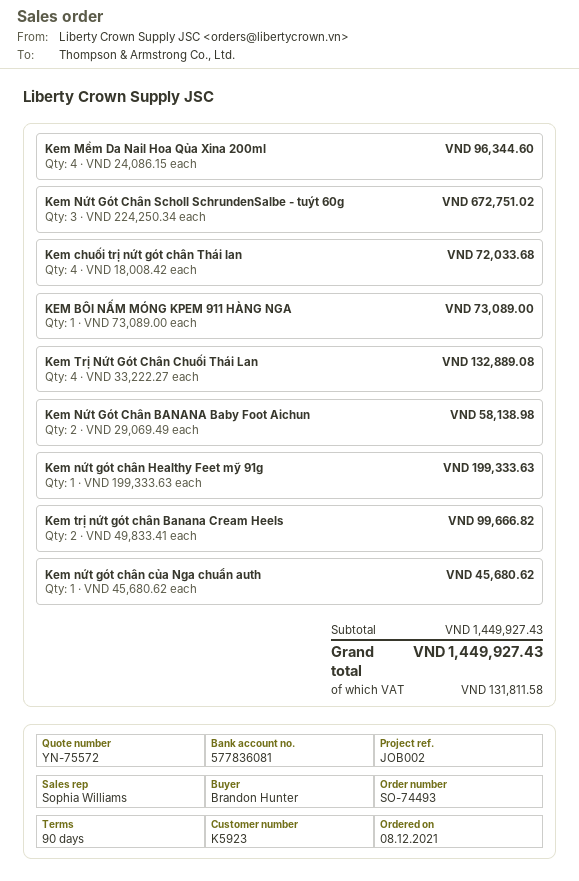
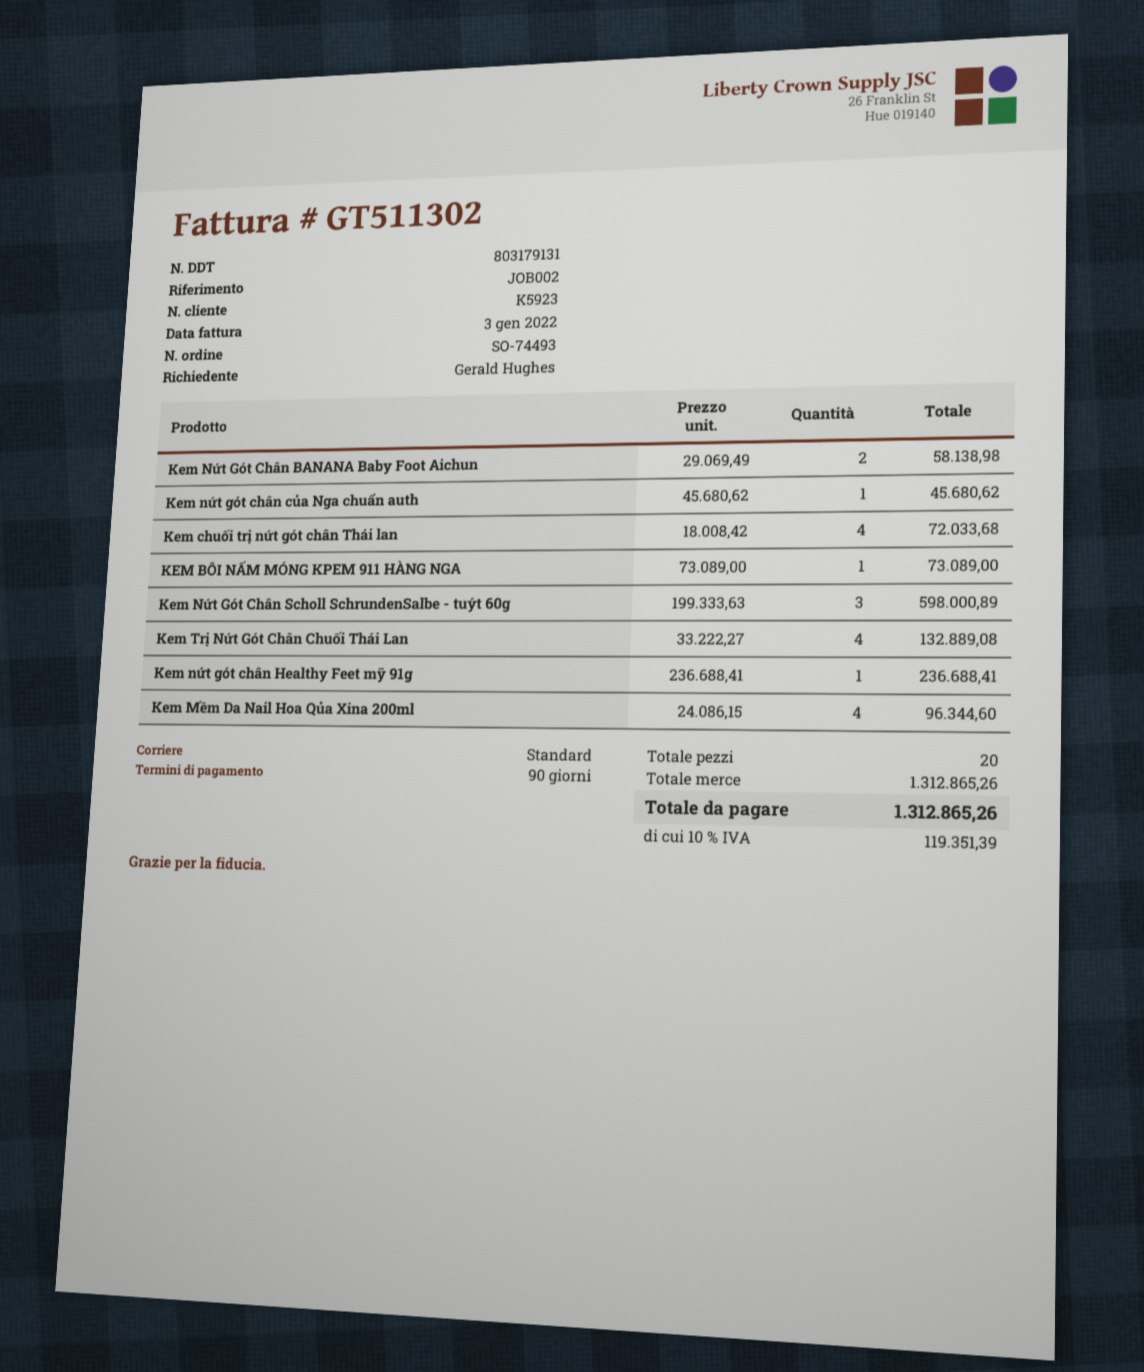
ordered by: Brandon Hunter -> Gerald Hughes
Kem Nứt Gót Chân Scholl SchrundenSalbe - tuýt 60g: 3 x 224250.34 = 672751.02 -> 3 x 199333.63 = 598000.89
Kem nứt gót chân Healthy Feet mỹ 91g: 1 x 199333.63 = 199333.63 -> 1 x 236688.41 = 236688.41
Kem trị nứt gót chân Banana Cream Heels: 2 x 49833.41 = 99666.82 -> none
subtotal: 1449927.43 -> 1312865.26
tax: 131811.58 -> 119351.39
total: 1449927.43 -> 1312865.26

